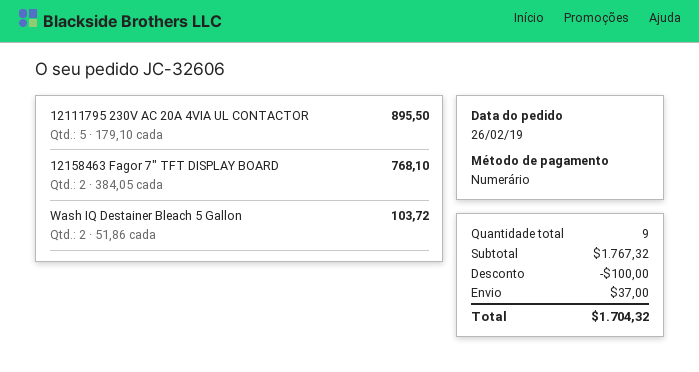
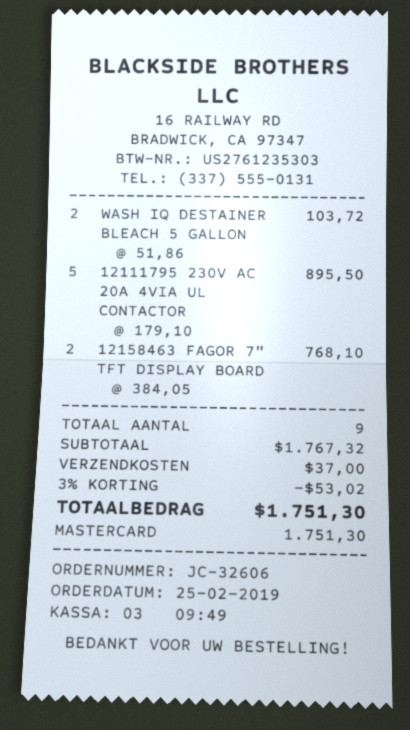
order date: 2019-02-26 -> 2019-02-25
payment method: cash -> Mastercard
discount: 100.00 -> 53.02
total: 1704.32 -> 1751.30

